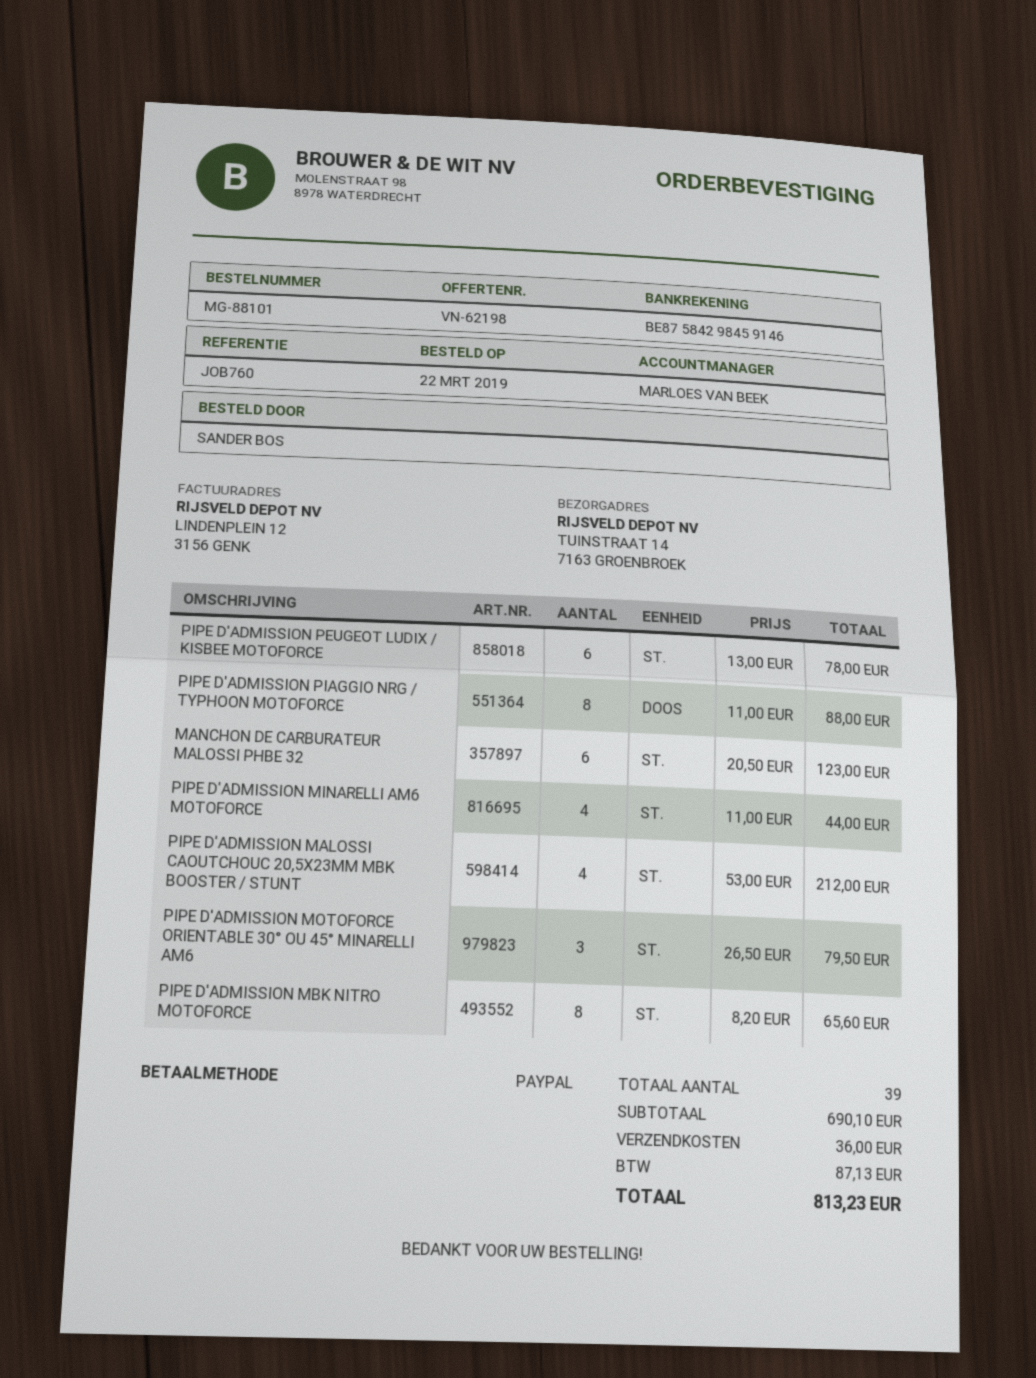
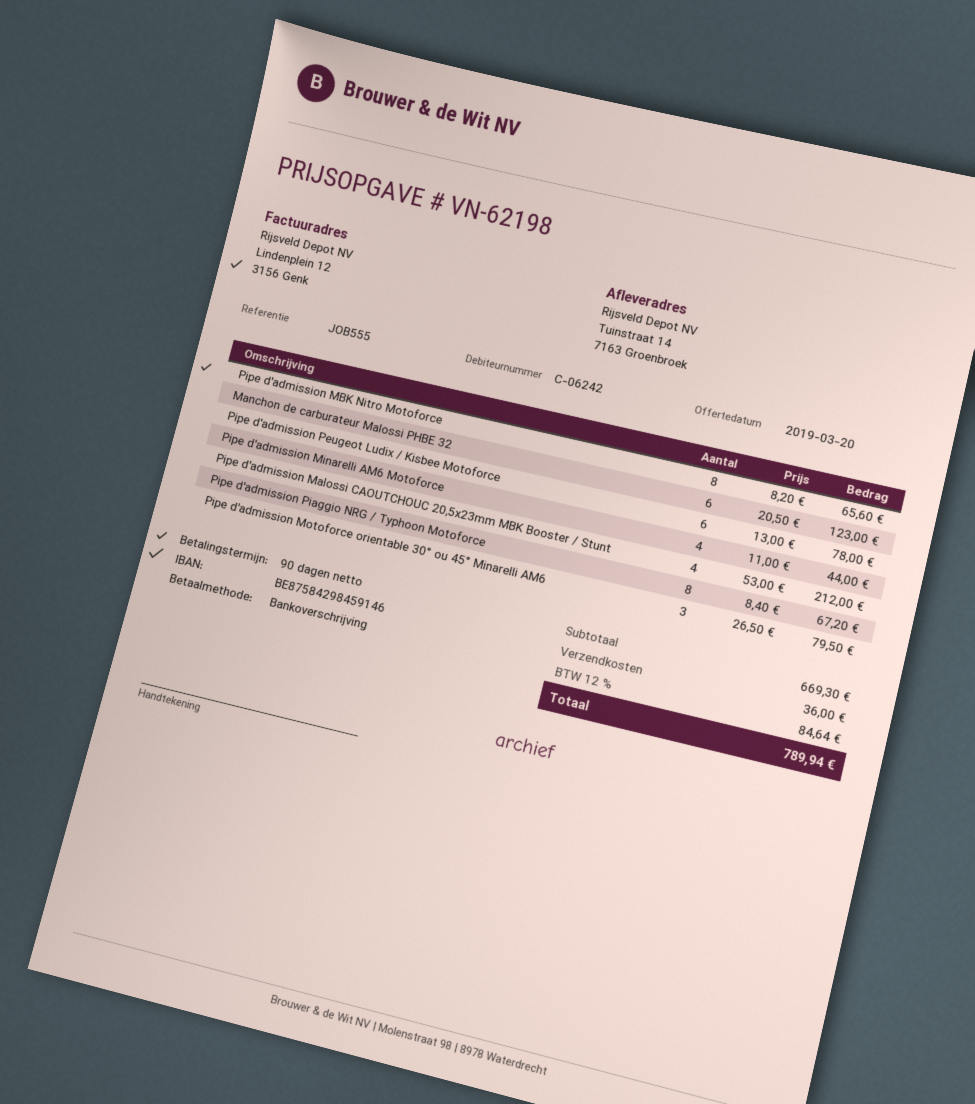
reference: JOB760 -> JOB555
payment method: PayPal -> bank transfer
PIPE D'ADMISSION PIAGGIO NRG / TYPHOON MOTOFORCE: 8 x 11.00 = 88.00 -> 8 x 8.40 = 67.20
subtotal: 690.10 -> 669.30
tax: 87.13 -> 84.64
total: 813.23 -> 789.94

